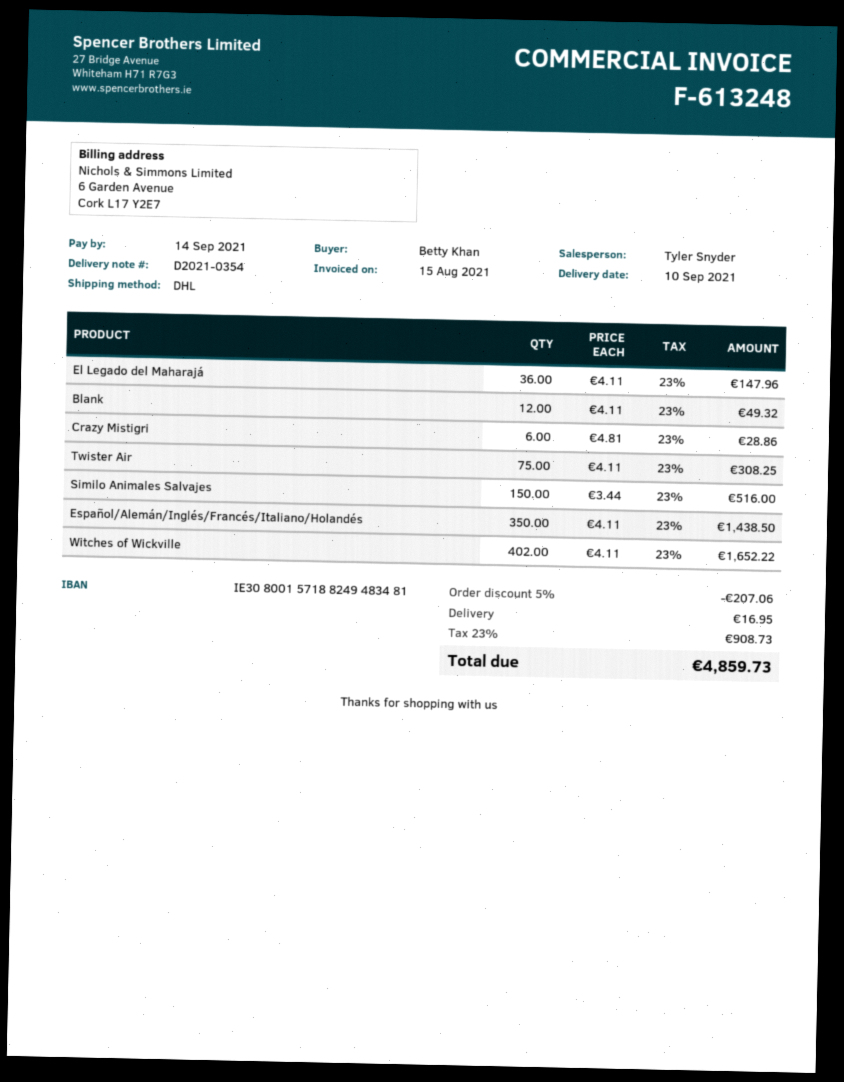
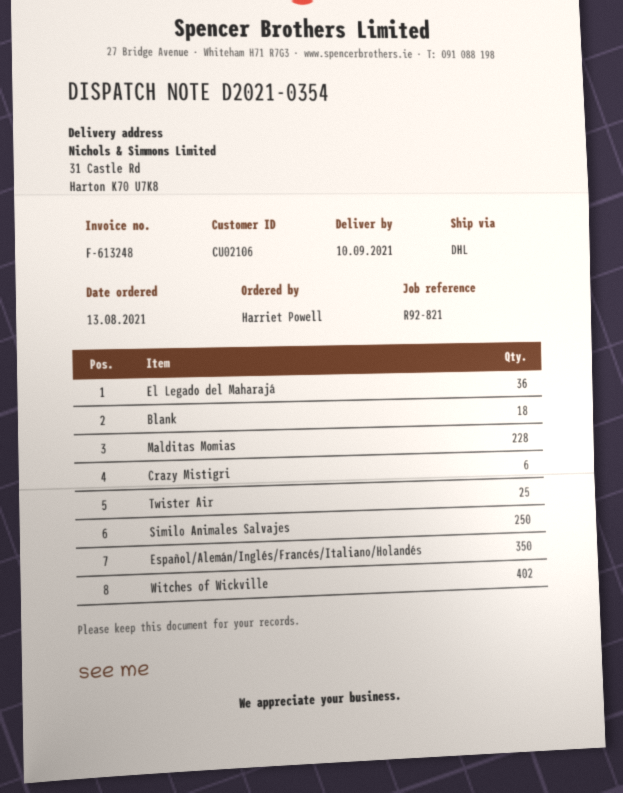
ordered by: Betty Khan -> Harriet Powell
Blank: 12 -> 18
Twister Air: 75 -> 25
Similo Animales Salvajes: 150 -> 250
Malditas Momias: none -> 228

